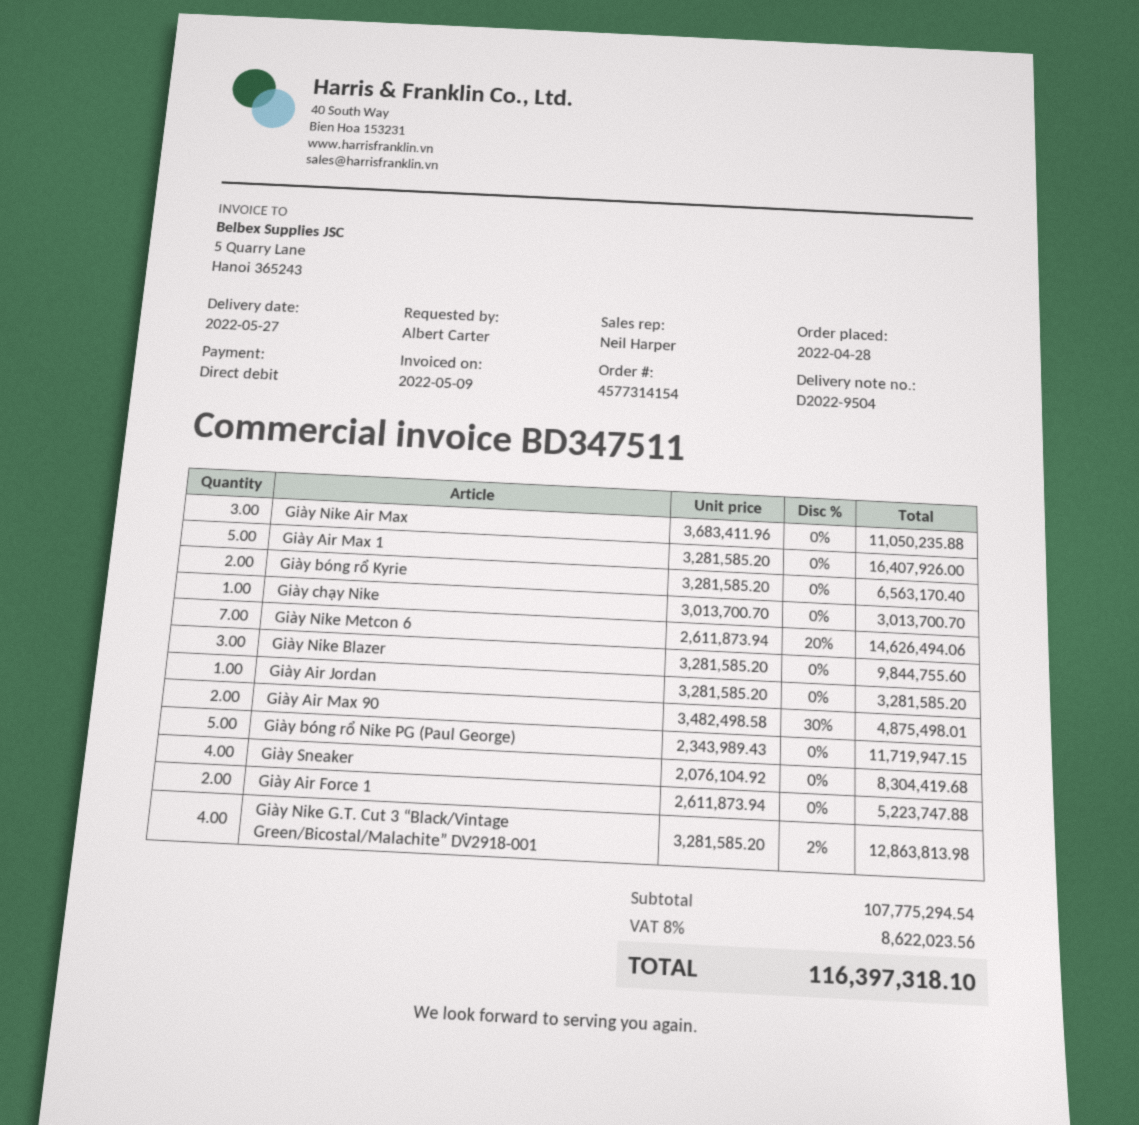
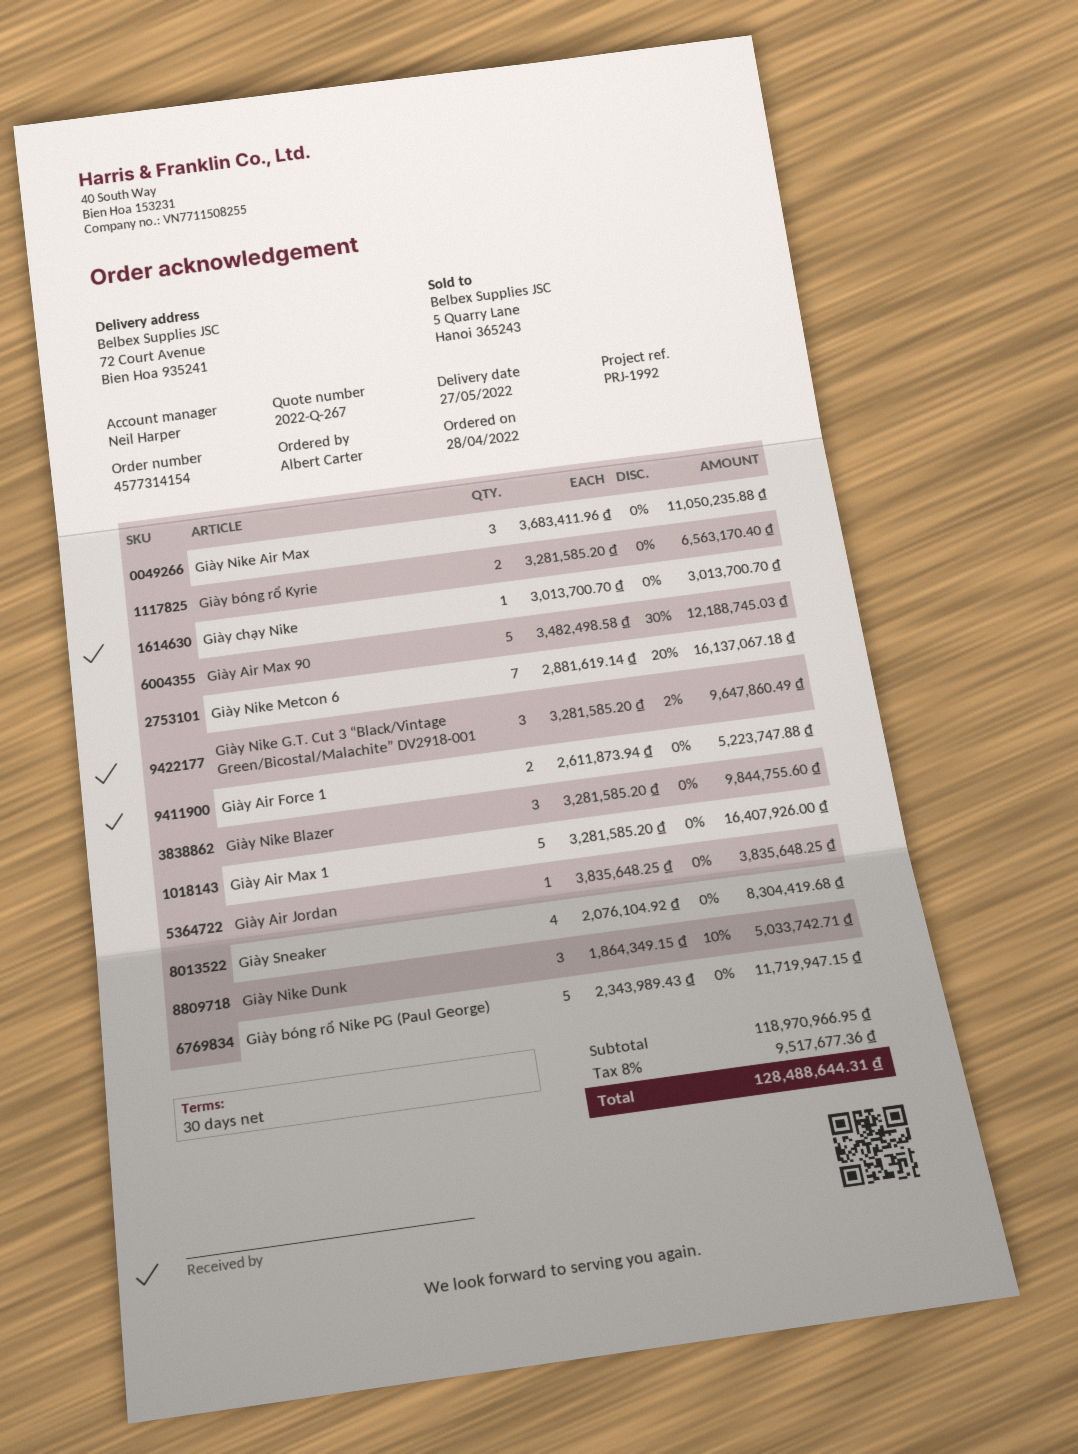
Giày Nike Metcon 6: 7 x 2611873.94 - 20% = 14626494.06 -> 7 x 2881619.14 - 20% = 16137067.18
Giày Air Jordan: 1 x 3281585.20 = 3281585.20 -> 1 x 3835648.25 = 3835648.25
Giày Air Max 90: 2 x 3482498.58 - 30% = 4875498.01 -> 5 x 3482498.58 - 30% = 12188745.03
Giày Nike G.T. Cut 3 “Black/Vintage Green/Bicostal/Malachite” DV2918-001: 4 x 3281585.20 - 2% = 12863813.98 -> 3 x 3281585.20 - 2% = 9647860.49
Giày Nike Dunk: none -> 3 x 1864349.15 - 10% = 5033742.71
subtotal: 107775294.54 -> 118970966.95
tax: 8% = 8622023.56 -> 8% = 9517677.36
total: 116397318.10 -> 128488644.31

